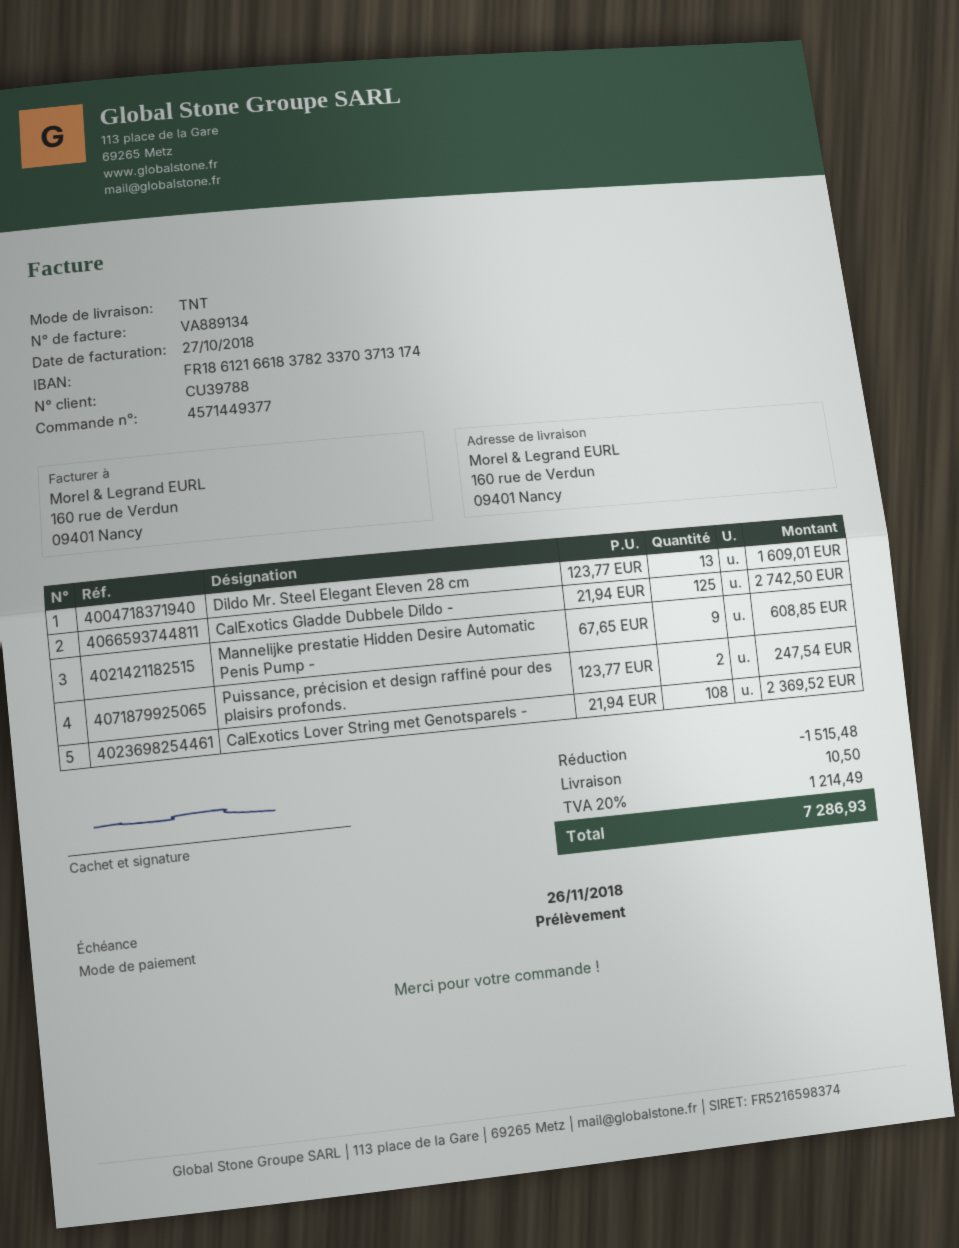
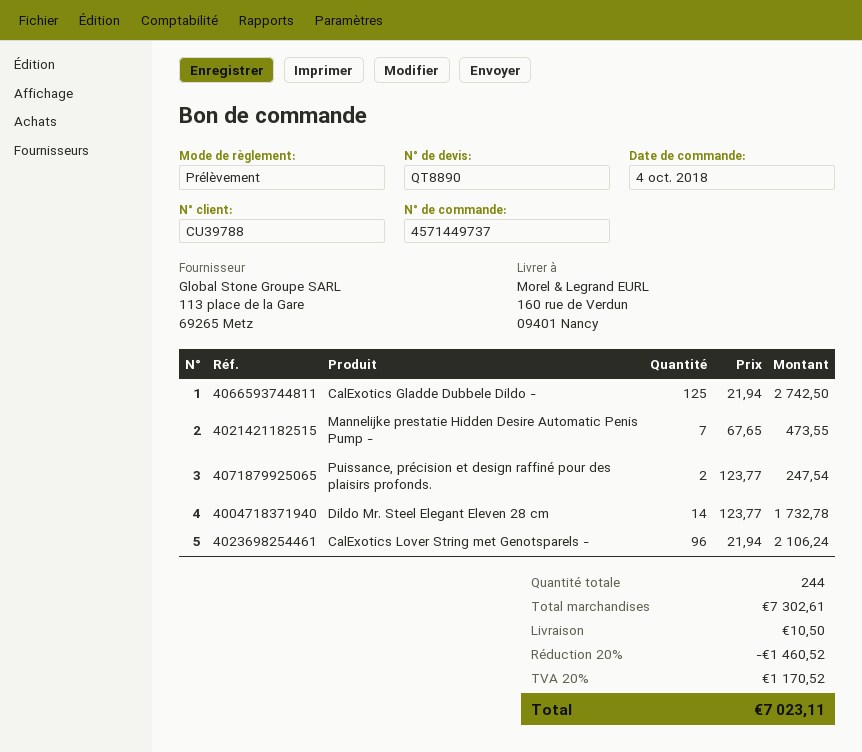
order number: 4571449377 -> 4571449737
Dildo Mr. Steel Elegant Eleven 28 cm: 13 x 123.77 = 1609.01 -> 14 x 123.77 = 1732.78
Mannelijke prestatie Hidden Desire Automatic Penis Pump -: 9 x 67.65 = 608.85 -> 7 x 67.65 = 473.55
CalExotics Lover String met Genotsparels -: 108 x 21.94 = 2369.52 -> 96 x 21.94 = 2106.24
discount: 1515.48 -> 1460.52
tax: 20% = 1214.49 -> 20% = 1170.52
total: 7286.93 -> 7023.11

